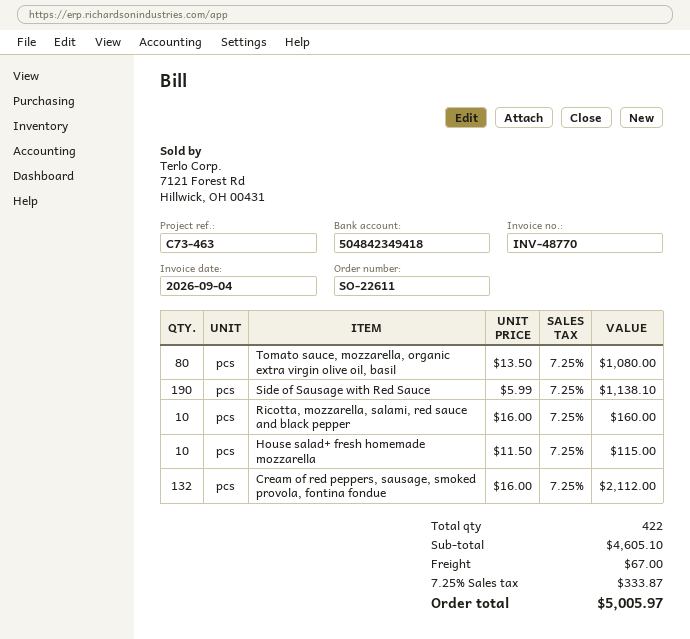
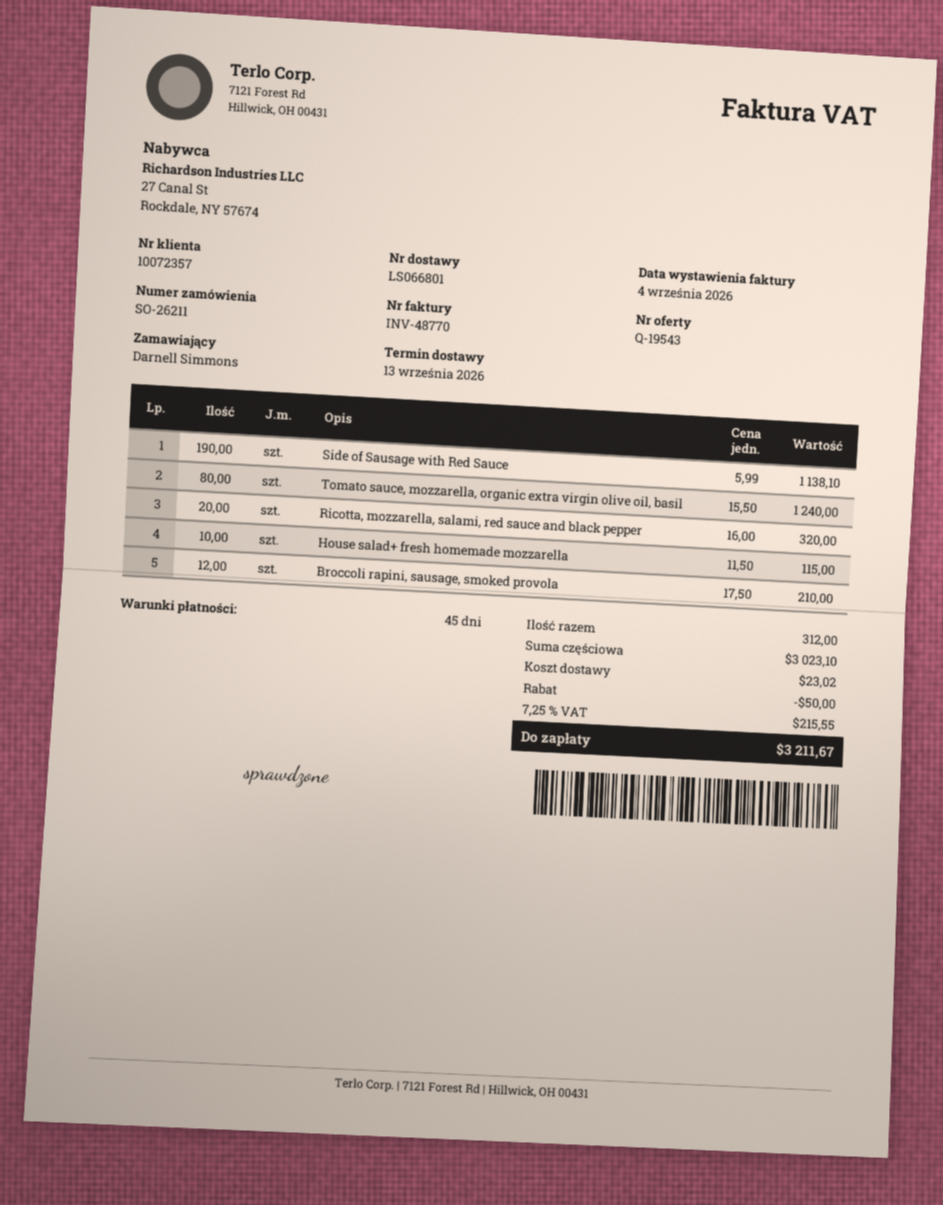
order number: SO-22611 -> SO-26211
Tomato sauce, mozzarella, organic extra virgin olive oil, basil: 80 x 13.50 = 1080.00 -> 80 x 15.50 = 1240.00
Ricotta, mozzarella, salami, red sauce and black pepper: 10 x 16.00 = 160.00 -> 20 x 16.00 = 320.00
Cream of red peppers, sausage, smoked provola, fontina fondue: 132 x 16.00 = 2112.00 -> none
Broccoli rapini, sausage, smoked provola: none -> 12 x 17.50 = 210.00
total quantity: 422 -> 312
subtotal: 4605.10 -> 3023.10
discount: none -> 50.00
shipping: 67.00 -> 23.02
tax: 7.25% = 333.87 -> 7.25% = 215.55
total: 5005.97 -> 3211.67

